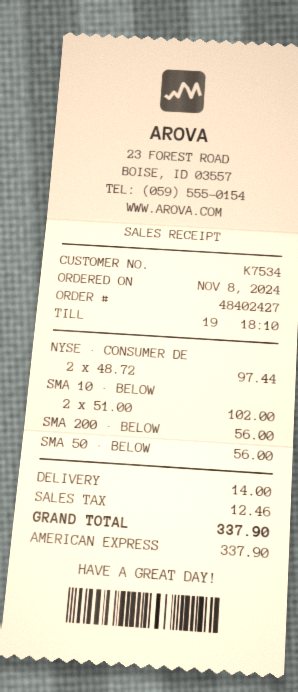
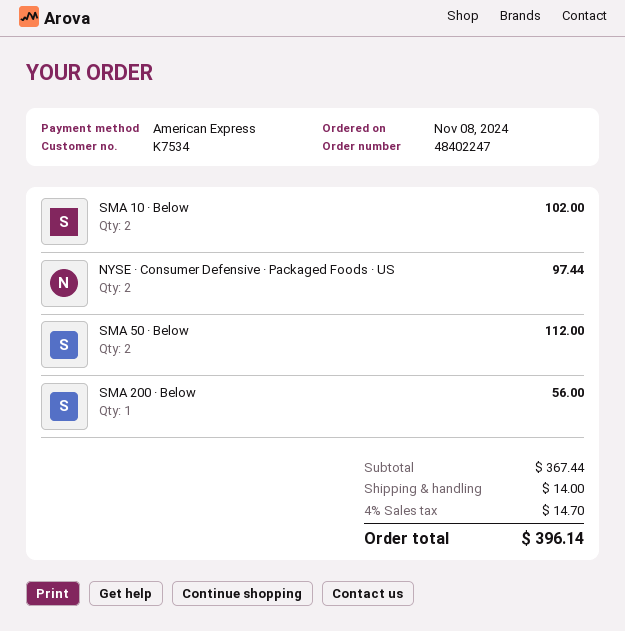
order number: 48402427 -> 48402247
SMA 50 · BELOW: 1 for 56.00 -> 2 for 112.00
tax: 12.46 -> 14.70
total: 337.90 -> 396.14

